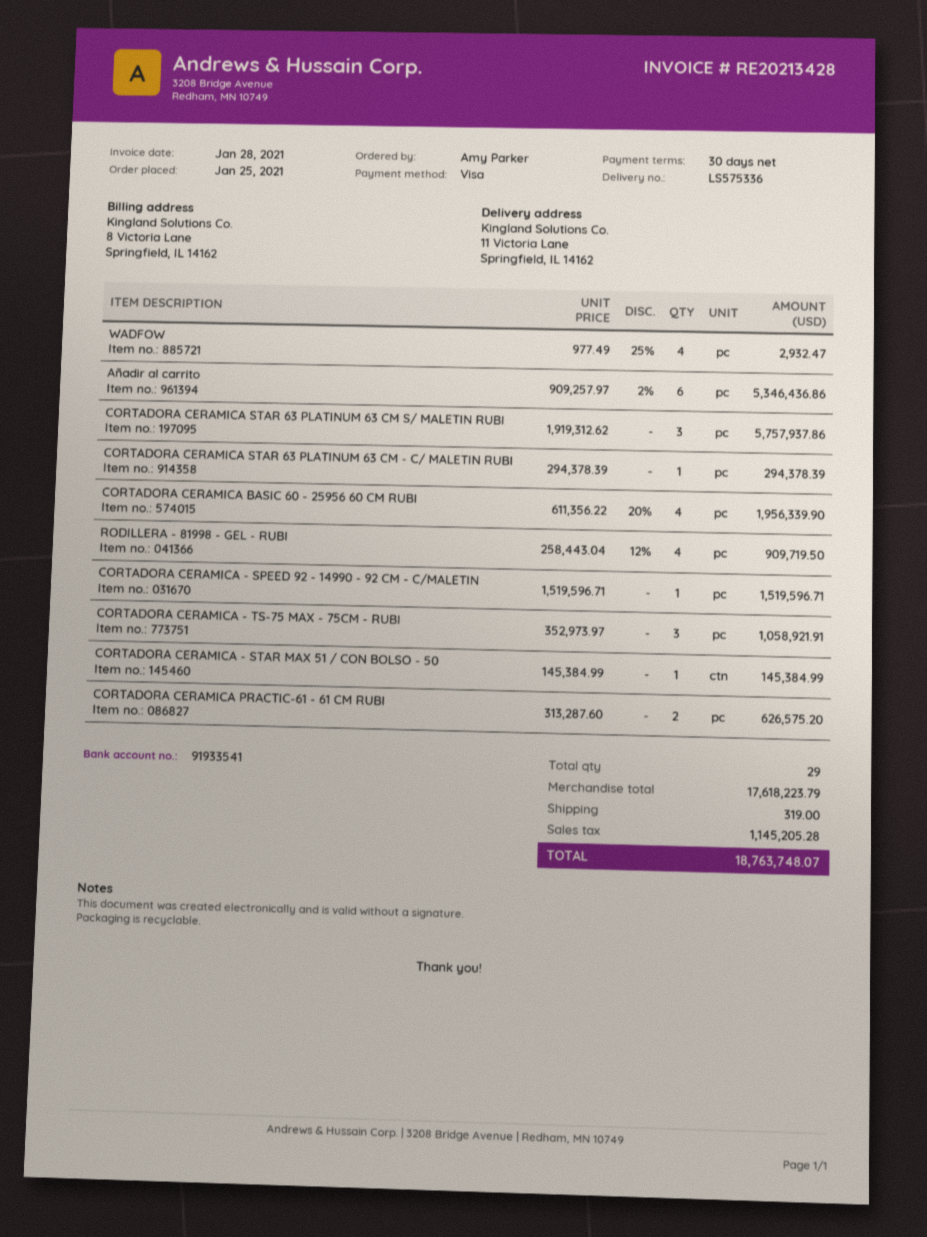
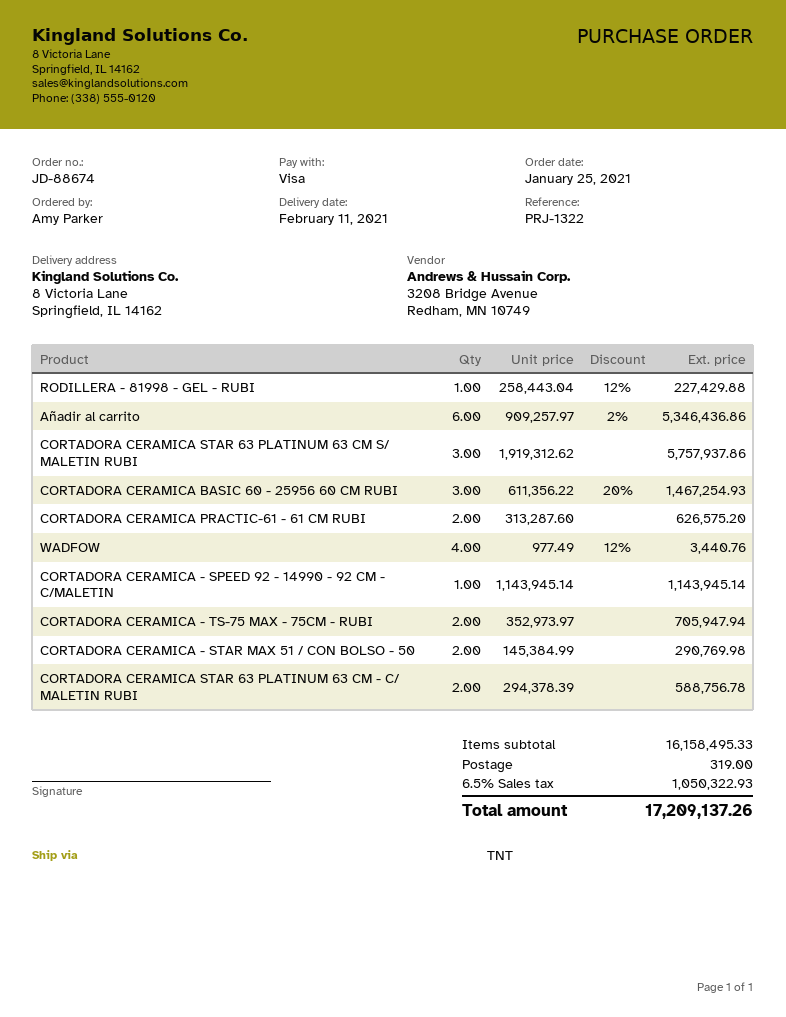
ship to: 11 Victoria Lane, Springfield, IL 14162 -> 8 Victoria Lane, Springfield, IL 14162
WADFOW: 4 x 977.49 - 25% = 2932.47 -> 4 x 977.49 - 12% = 3440.76
CORTADORA CERAMICA STAR 63 PLATINUM 63 CM - C/ MALETIN RUBI: 1 x 294378.39 = 294378.39 -> 2 x 294378.39 = 588756.78
CORTADORA CERAMICA BASIC 60 - 25956 60 CM RUBI: 4 x 611356.22 - 20% = 1956339.90 -> 3 x 611356.22 - 20% = 1467254.93
RODILLERA - 81998 - GEL - RUBI: 4 x 258443.04 - 12% = 909719.50 -> 1 x 258443.04 - 12% = 227429.88
CORTADORA CERAMICA - SPEED 92 - 14990 - 92 CM - C/MALETIN: 1 x 1519596.71 = 1519596.71 -> 1 x 1143945.14 = 1143945.14
CORTADORA CERAMICA - TS-75 MAX - 75CM - RUBI: 3 x 352973.97 = 1058921.91 -> 2 x 352973.97 = 705947.94
CORTADORA CERAMICA - STAR MAX 51 / CON BOLSO - 50: 1 x 145384.99 = 145384.99 -> 2 x 145384.99 = 290769.98
subtotal: 17618223.79 -> 16158495.33
tax: 1145205.28 -> 1050322.93
total: 18763748.07 -> 17209137.26

